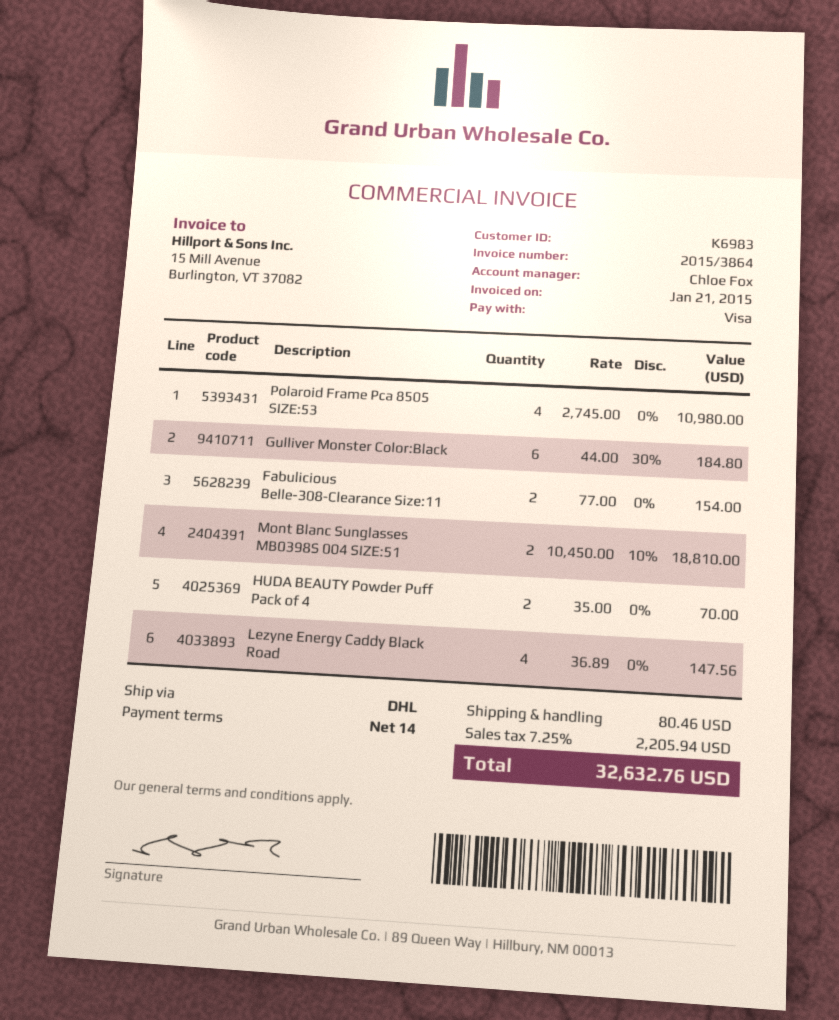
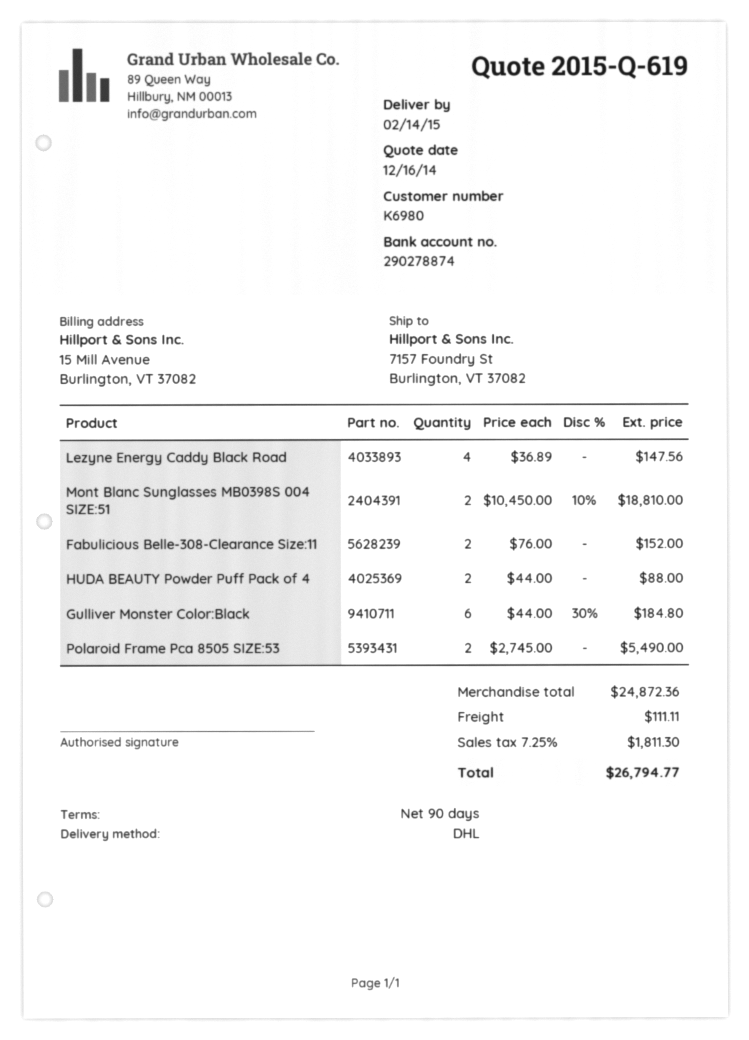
payment terms: 14 days -> 90 days
customer number: K6983 -> K6980
Polaroid Frame Pca 8505 SIZE:53: 4 x 2745.00 = 10980.00 -> 2 x 2745.00 = 5490.00
Fabulicious Belle-308-Clearance Size:11: 2 x 77.00 = 154.00 -> 2 x 76.00 = 152.00
HUDA BEAUTY Powder Puff Pack of 4: 2 x 35.00 = 70.00 -> 2 x 44.00 = 88.00
shipping: 80.46 -> 111.11
tax: 7.25% = 2205.94 -> 7.25% = 1811.30
total: 32632.76 -> 26794.77

